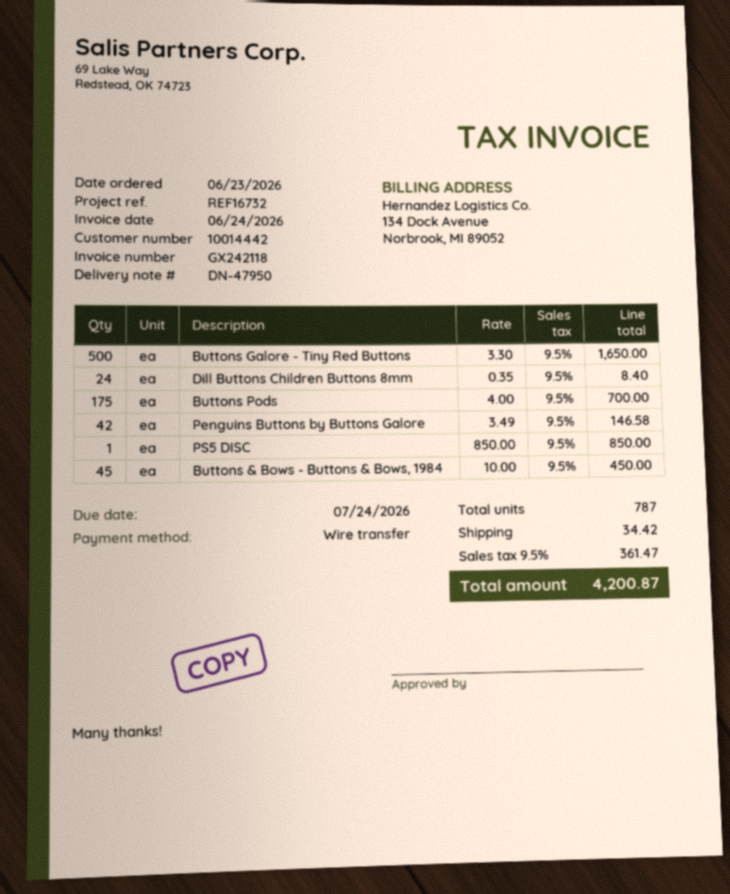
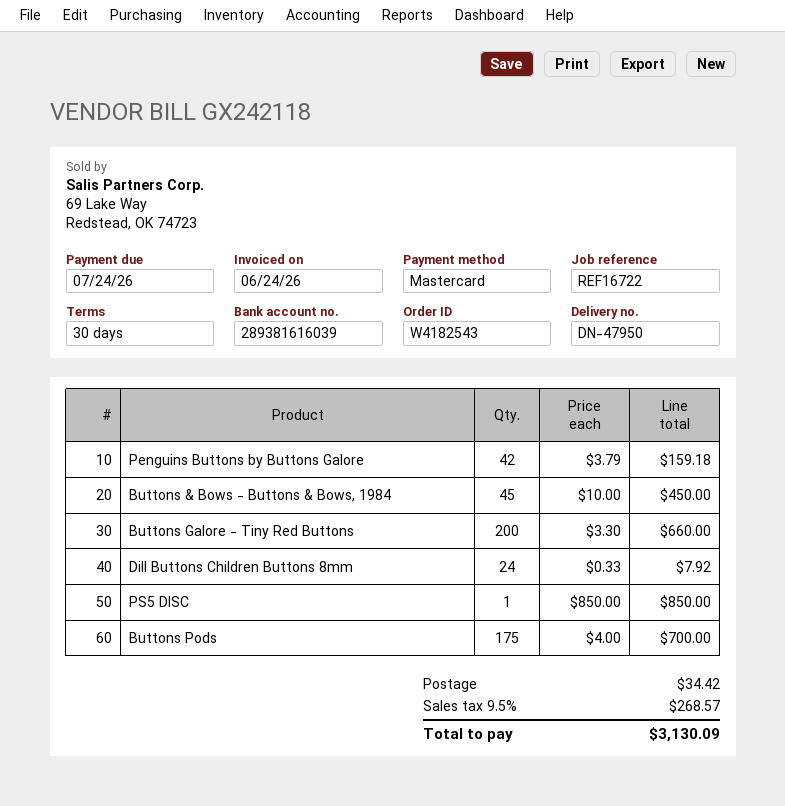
reference: REF16732 -> REF16722
payment method: bank transfer -> Mastercard
Buttons Galore - Tiny Red Buttons: 500 x 3.30 = 1650.00 -> 200 x 3.30 = 660.00
Dill Buttons Children Buttons 8mm: 24 x 0.35 = 8.40 -> 24 x 0.33 = 7.92
Penguins Buttons by Buttons Galore: 42 x 3.49 = 146.58 -> 42 x 3.79 = 159.18
tax: 9.5% = 361.47 -> 9.5% = 268.57
total: 4200.87 -> 3130.09

